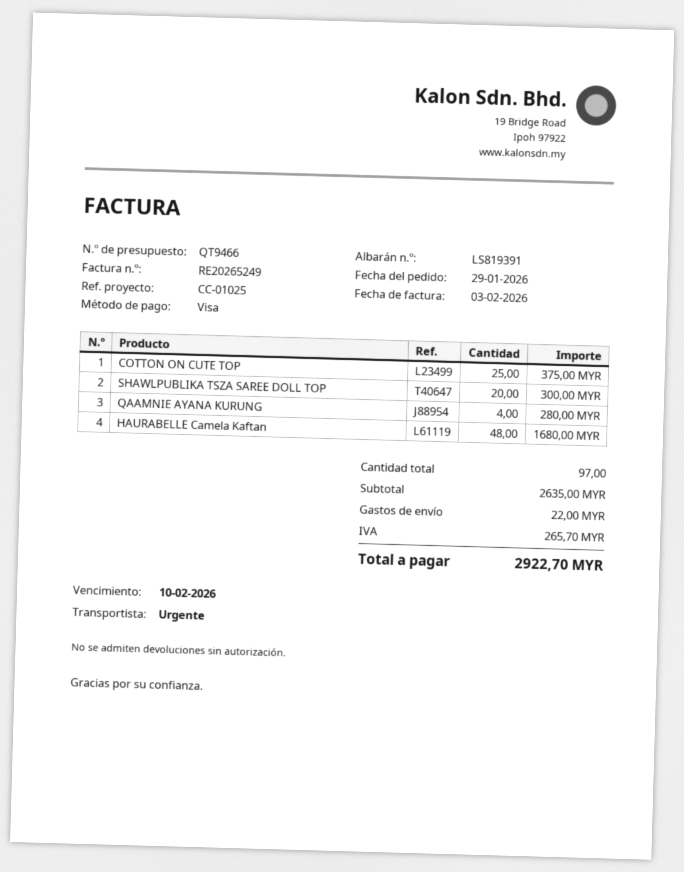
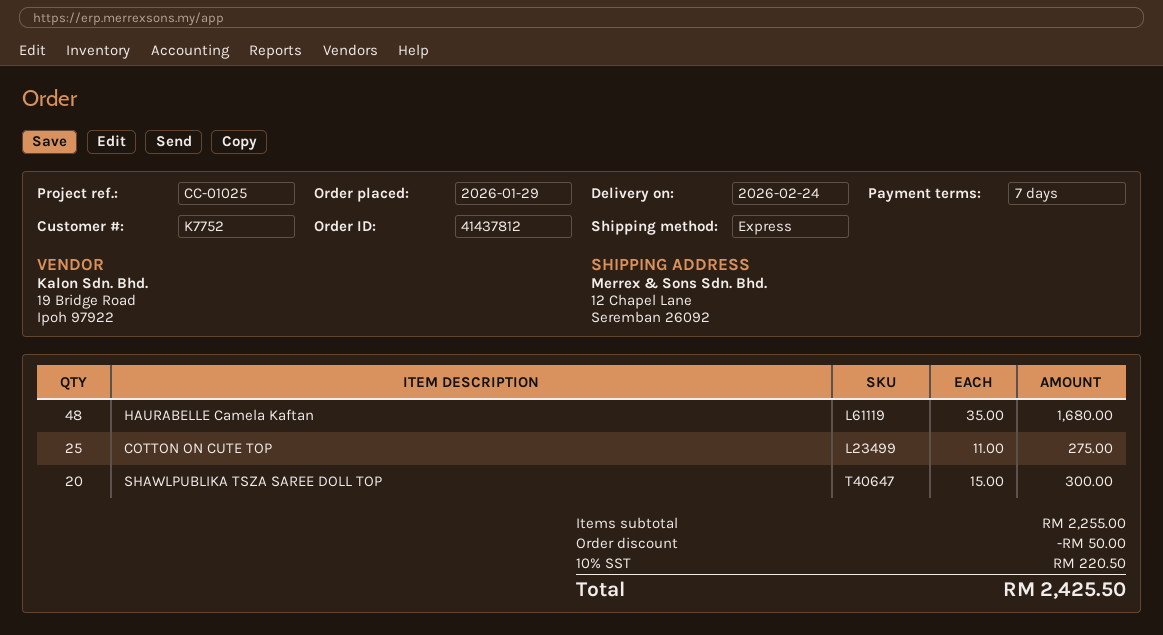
COTTON ON CUTE TOP: 25 for 375.00 -> 25 for 275.00
QAAMNIE AYANA KURUNG: 4 for 280.00 -> none
subtotal: 2635.00 -> 2255.00
discount: none -> 50.00
shipping: 22.00 -> none
tax: 265.70 -> 220.50
total: 2922.70 -> 2425.50

